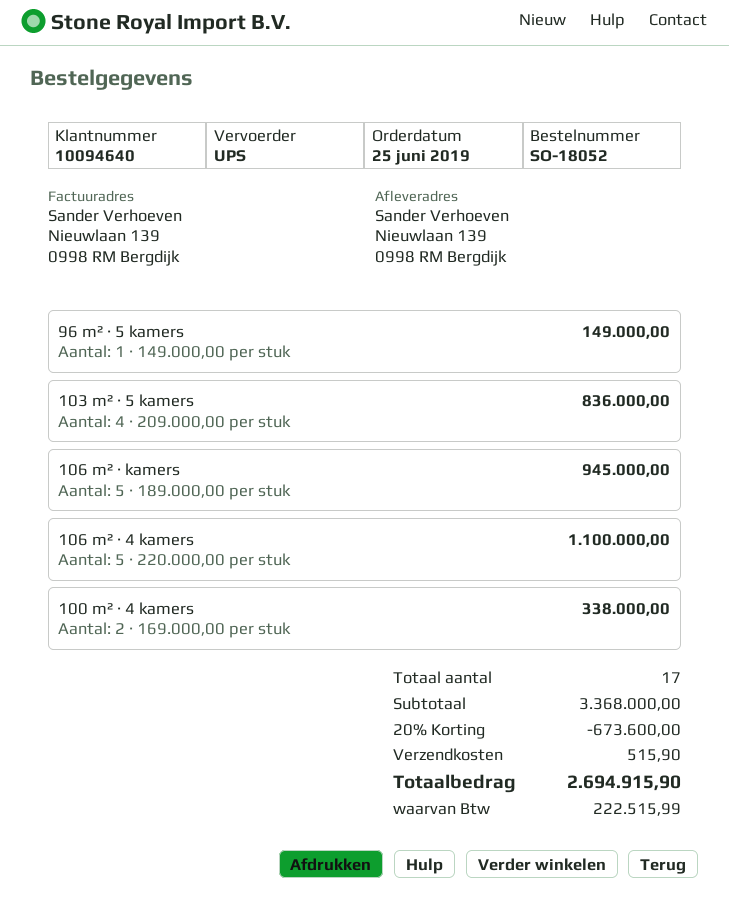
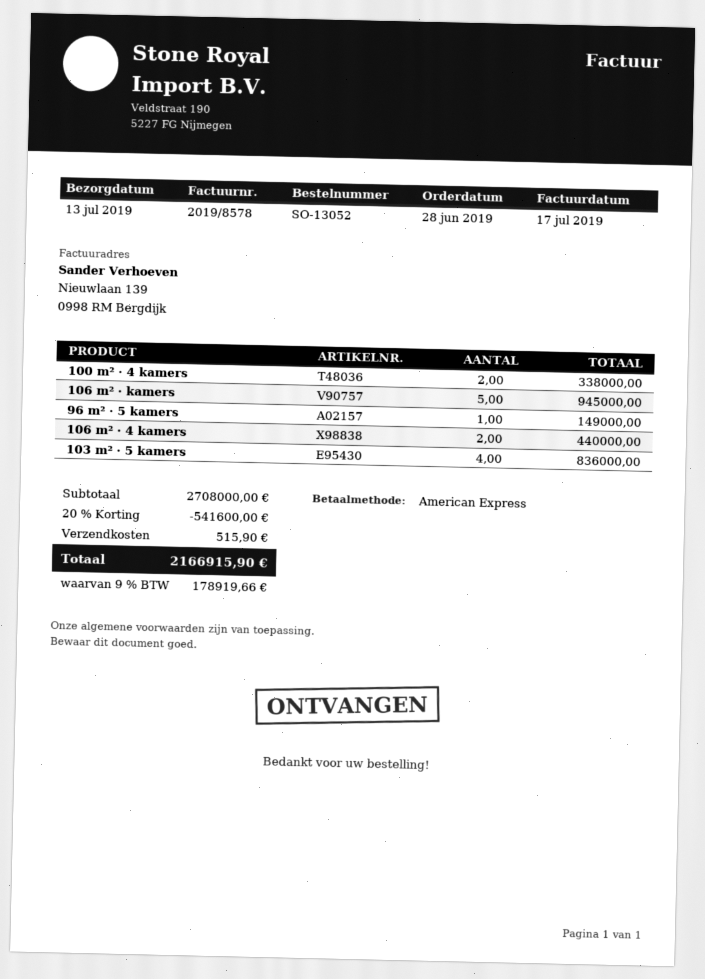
order number: SO-18052 -> SO-13052
order date: 2019-06-25 -> 2019-06-28
106 m² · 4 kamers: 5 for 1100000.00 -> 2 for 440000.00
subtotal: 3368000.00 -> 2708000.00
discount: 20% = 673600.00 -> 20% = 541600.00
tax: 222515.99 -> 178919.66
total: 2694915.90 -> 2166915.90

